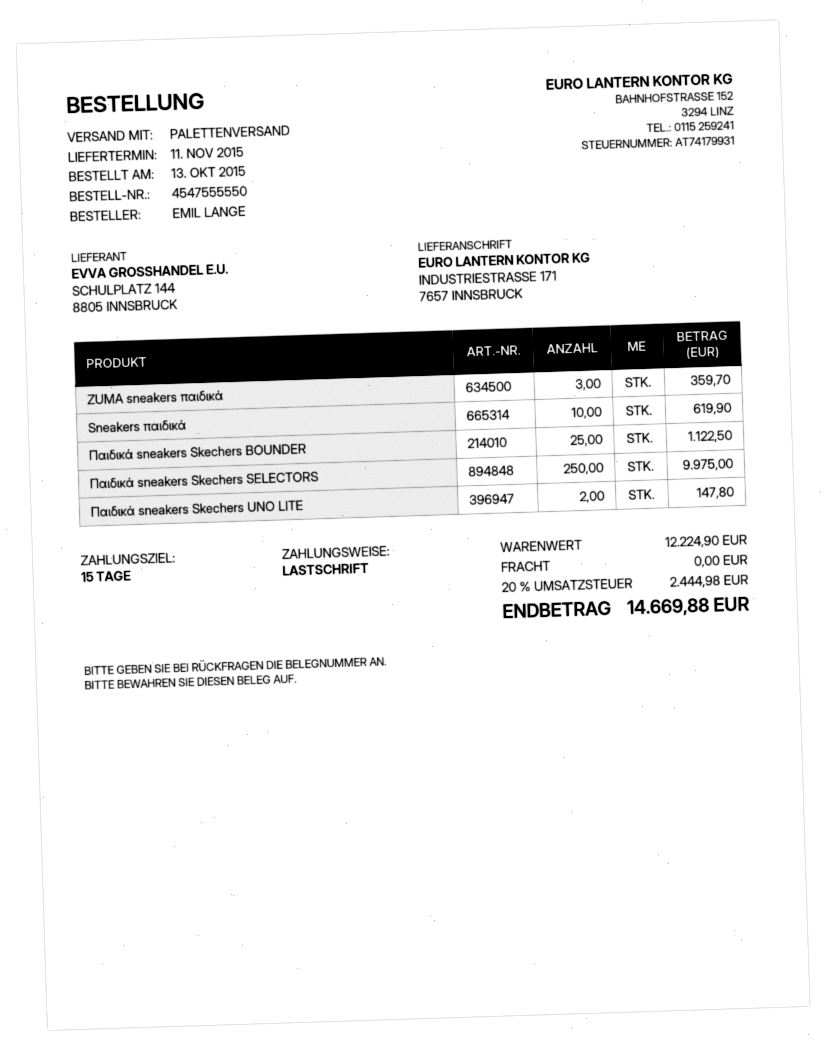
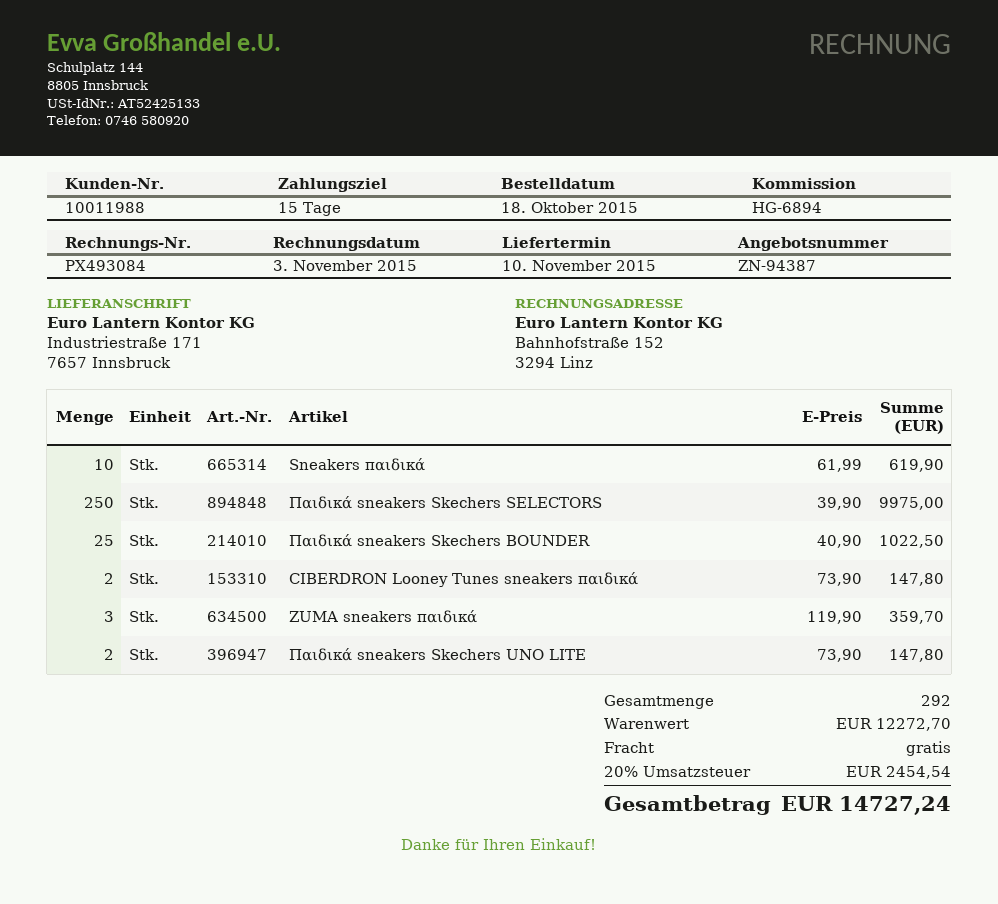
order date: 2015-10-13 -> 2015-10-18
delivery date: 2015-11-11 -> 2015-11-10
Παιδικά sneakers Skechers BOUNDER: 25 for 1122.50 -> 25 for 1022.50
CIBERDRON Looney Tunes sneakers παιδικά: none -> 2 for 147.80
subtotal: 12224.90 -> 12272.70
tax: 20% = 2444.98 -> 20% = 2454.54
total: 14669.88 -> 14727.24

